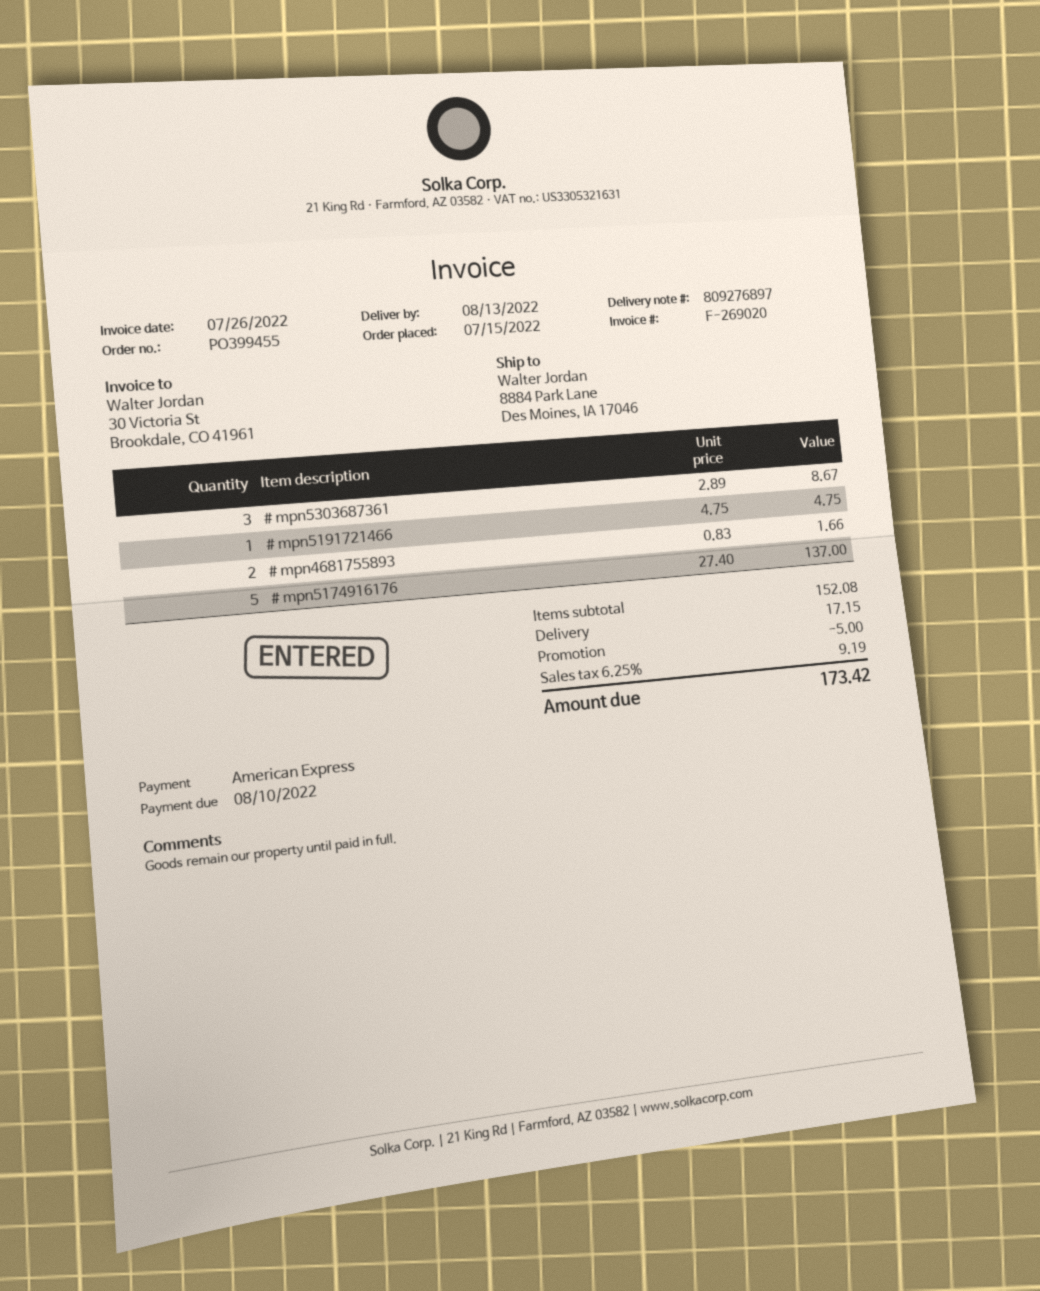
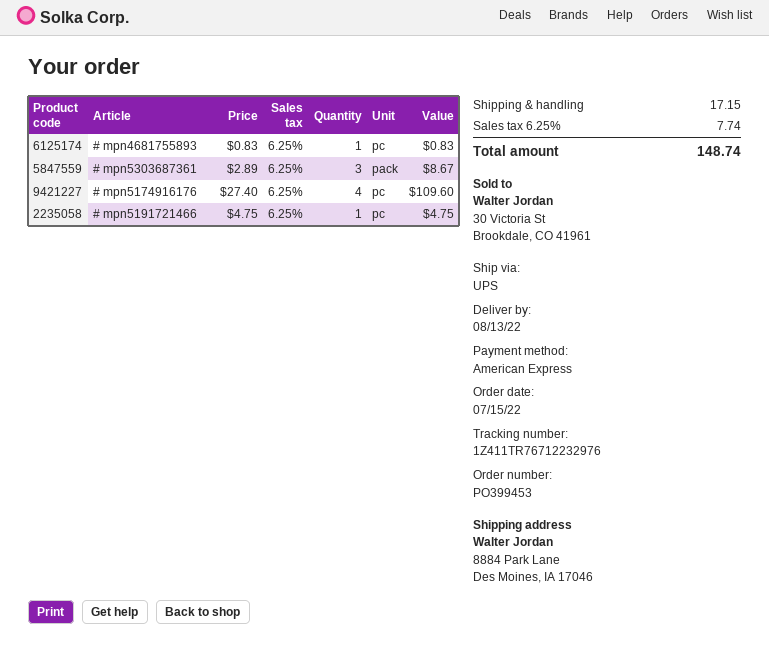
order number: PO399455 -> PO399453
# mpn4681755893: 2 x 0.83 = 1.66 -> 1 x 0.83 = 0.83
# mpn5174916176: 5 x 27.40 = 137.00 -> 4 x 27.40 = 109.60
discount: 5.00 -> none
tax: 6.25% = 9.19 -> 6.25% = 7.74
total: 173.42 -> 148.74

